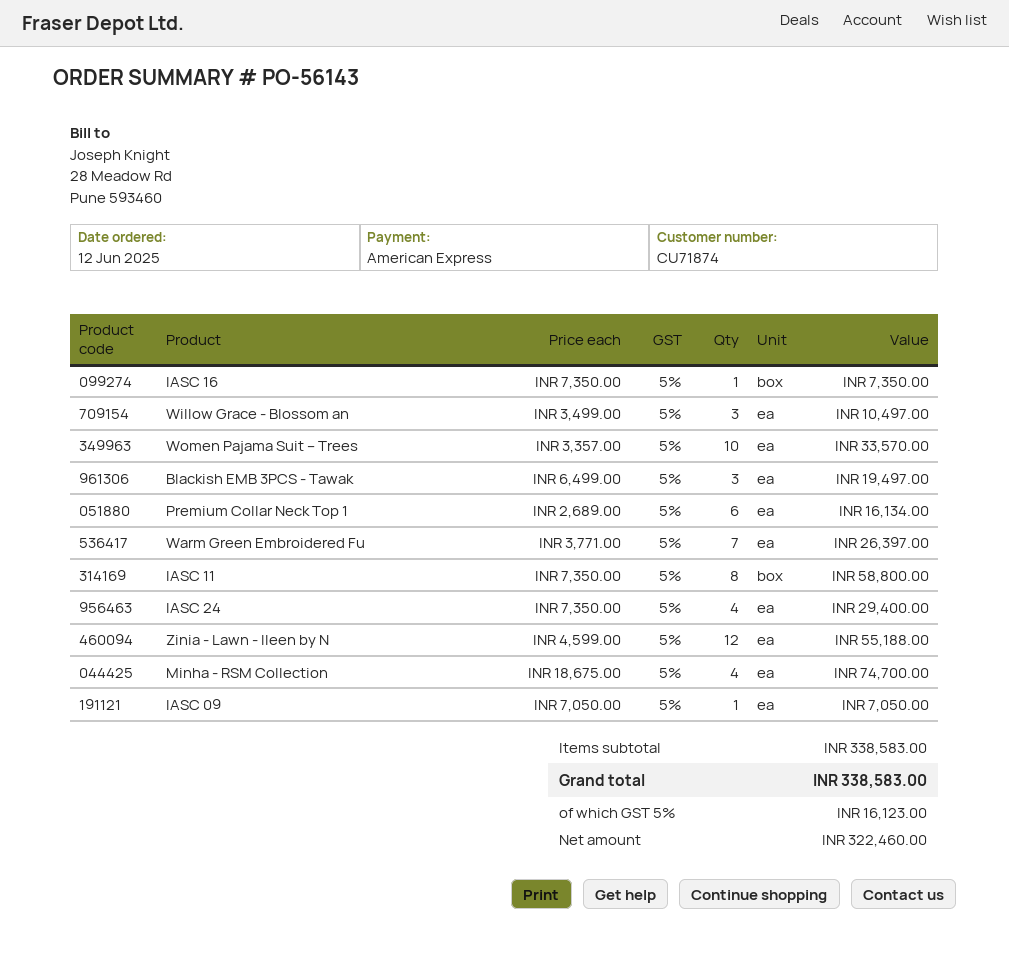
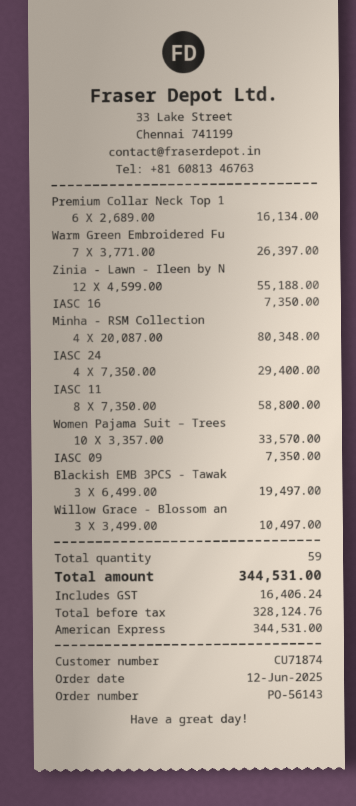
Minha - RSM Collection: 4 x 18675.00 = 74700.00 -> 4 x 20087.00 = 80348.00
IASC 09: 1 x 7050.00 = 7050.00 -> 1 x 7350.00 = 7350.00
net: 322460.00 -> 328124.76
tax: 16123.00 -> 16406.24
total: 338583.00 -> 344531.00

